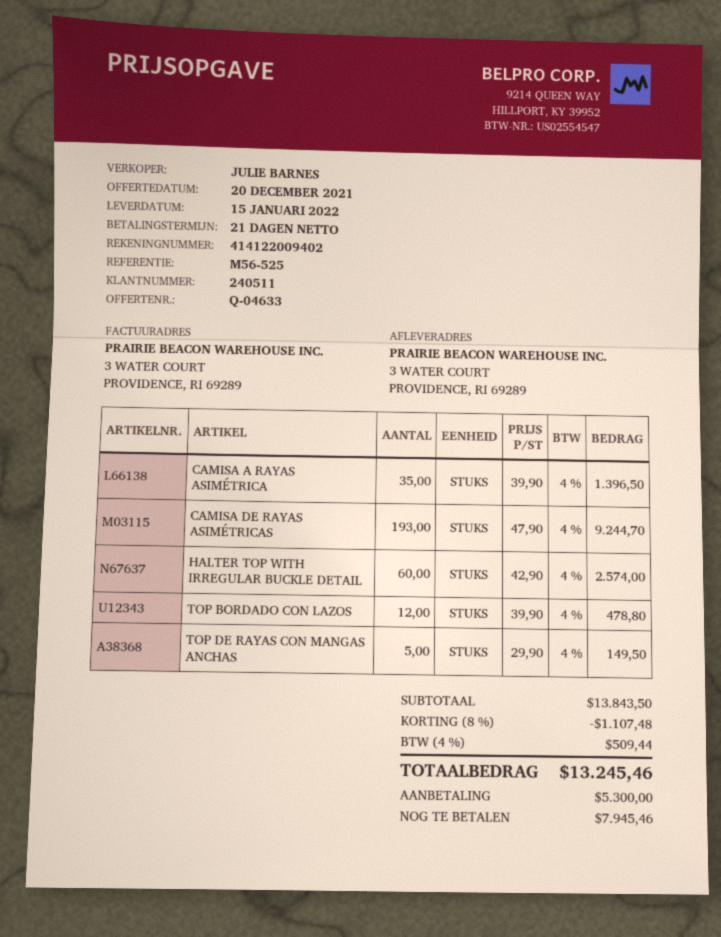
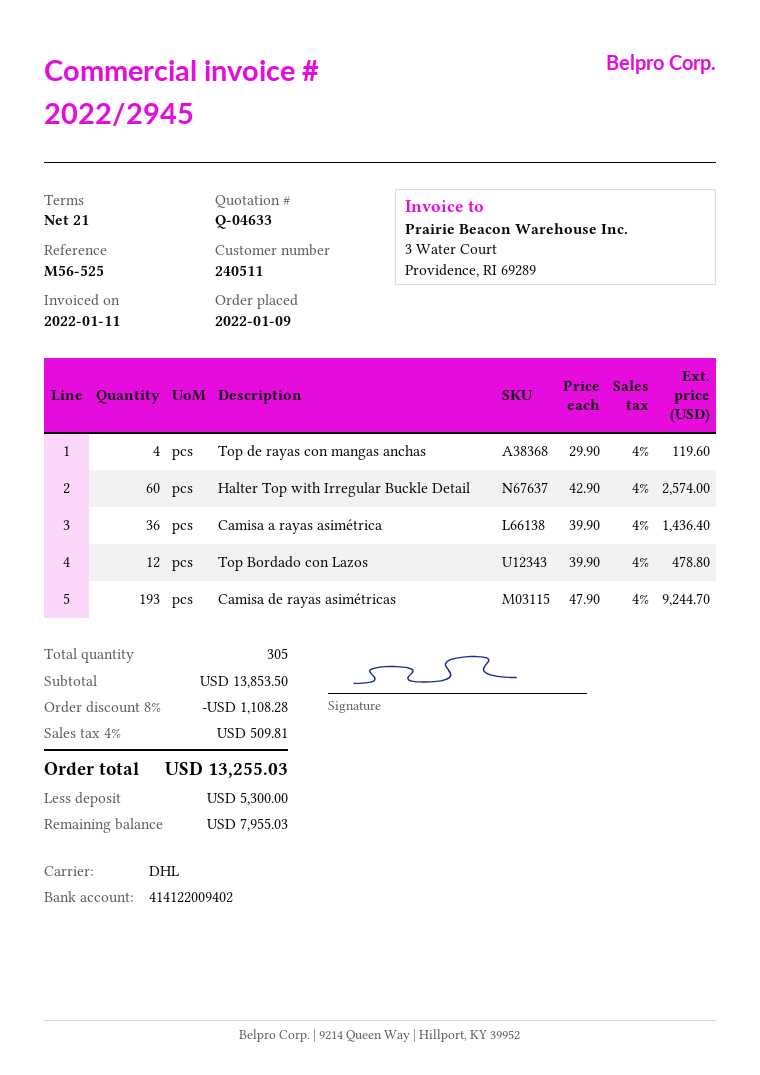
CAMISA A RAYAS ASIMÉTRICA: 35 x 39.90 = 1396.50 -> 36 x 39.90 = 1436.40
TOP DE RAYAS CON MANGAS ANCHAS: 5 x 29.90 = 149.50 -> 4 x 29.90 = 119.60
subtotal: 13843.50 -> 13853.50
discount: 8% = 1107.48 -> 8% = 1108.28
tax: 4% = 509.44 -> 4% = 509.81
total: 13245.46 -> 13255.03
balance: 7945.46 -> 7955.03

